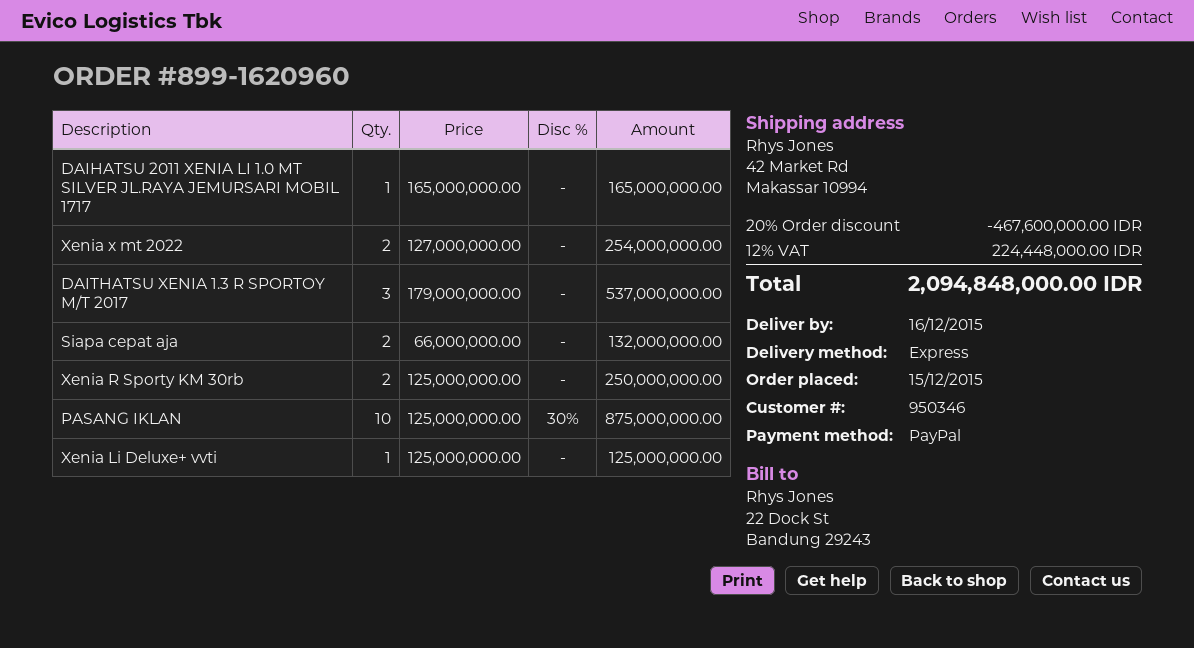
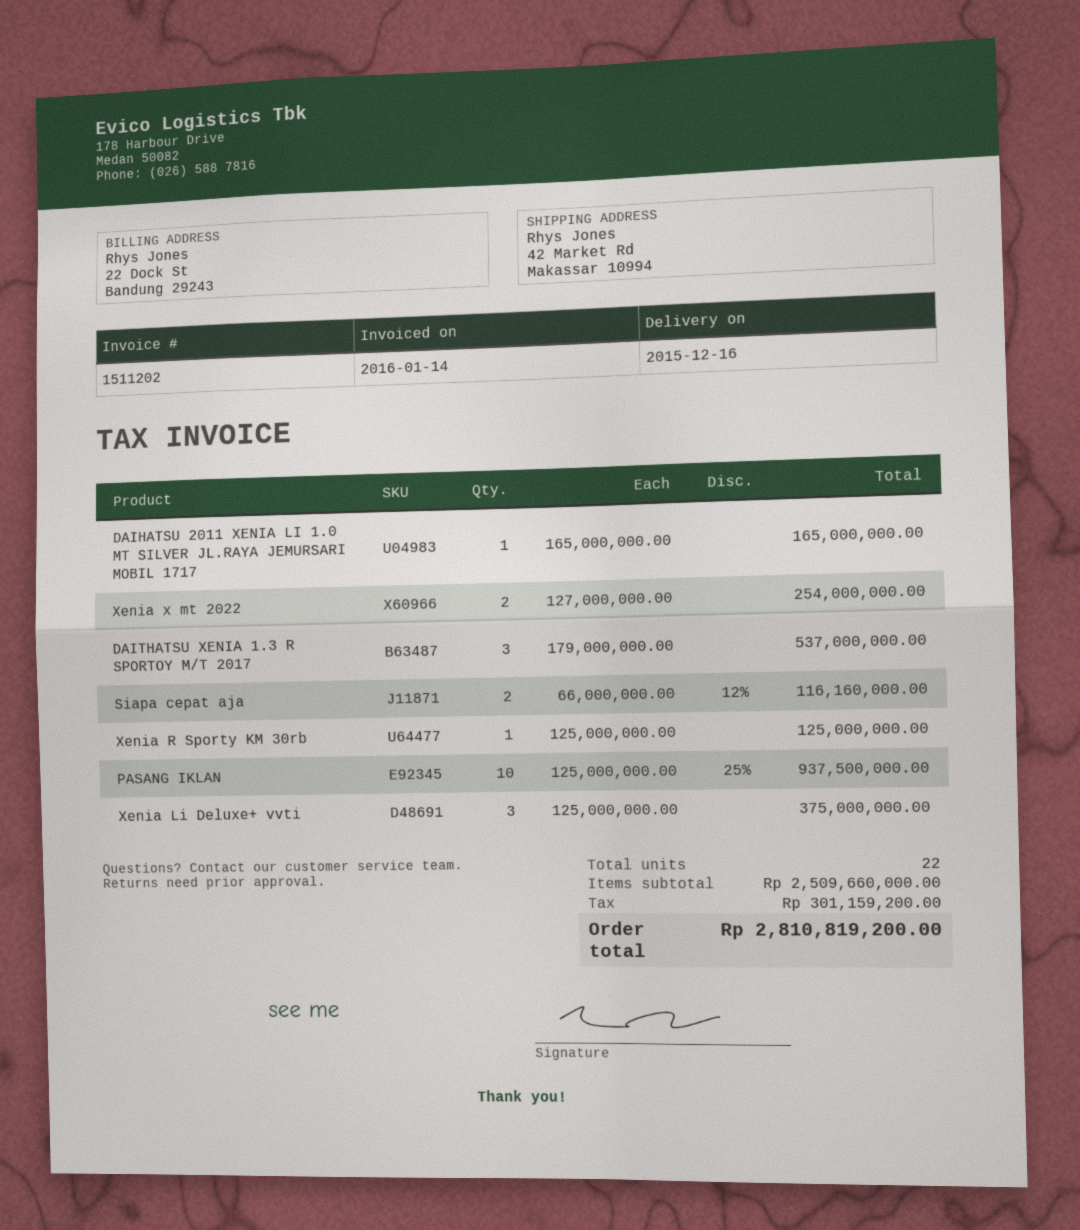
Siapa cepat aja: 2 x 66000000.00 = 132000000.00 -> 2 x 66000000.00 - 12% = 116160000.00
Xenia R Sporty KM 30rb: 2 x 125000000.00 = 250000000.00 -> 1 x 125000000.00 = 125000000.00
PASANG IKLAN: 10 x 125000000.00 - 30% = 875000000.00 -> 10 x 125000000.00 - 25% = 937500000.00
Xenia Li Deluxe+ vvti: 1 x 125000000.00 = 125000000.00 -> 3 x 125000000.00 = 375000000.00
discount: 20% = 467600000.00 -> none
tax: 224448000.00 -> 301159200.00
total: 2094848000.00 -> 2810819200.00

